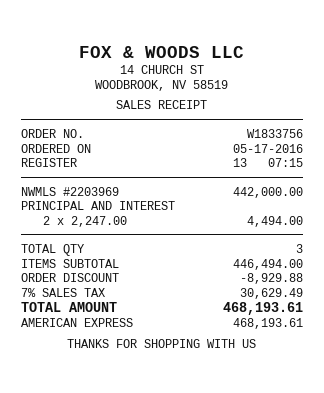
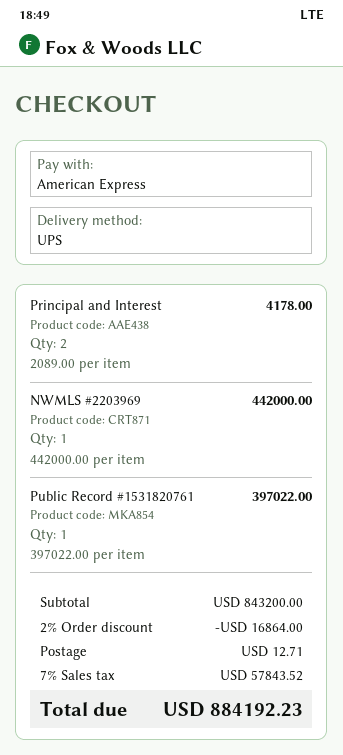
PRINCIPAL AND INTEREST: 2 x 2247.00 = 4494.00 -> 2 x 2089.00 = 4178.00
Public Record #1531820761: none -> 1 x 397022.00 = 397022.00
subtotal: 446494.00 -> 843200.00
discount: 8929.88 -> 16864.00
shipping: none -> 12.71
tax: 7% = 30629.49 -> 7% = 57843.52
total: 468193.61 -> 884192.23

